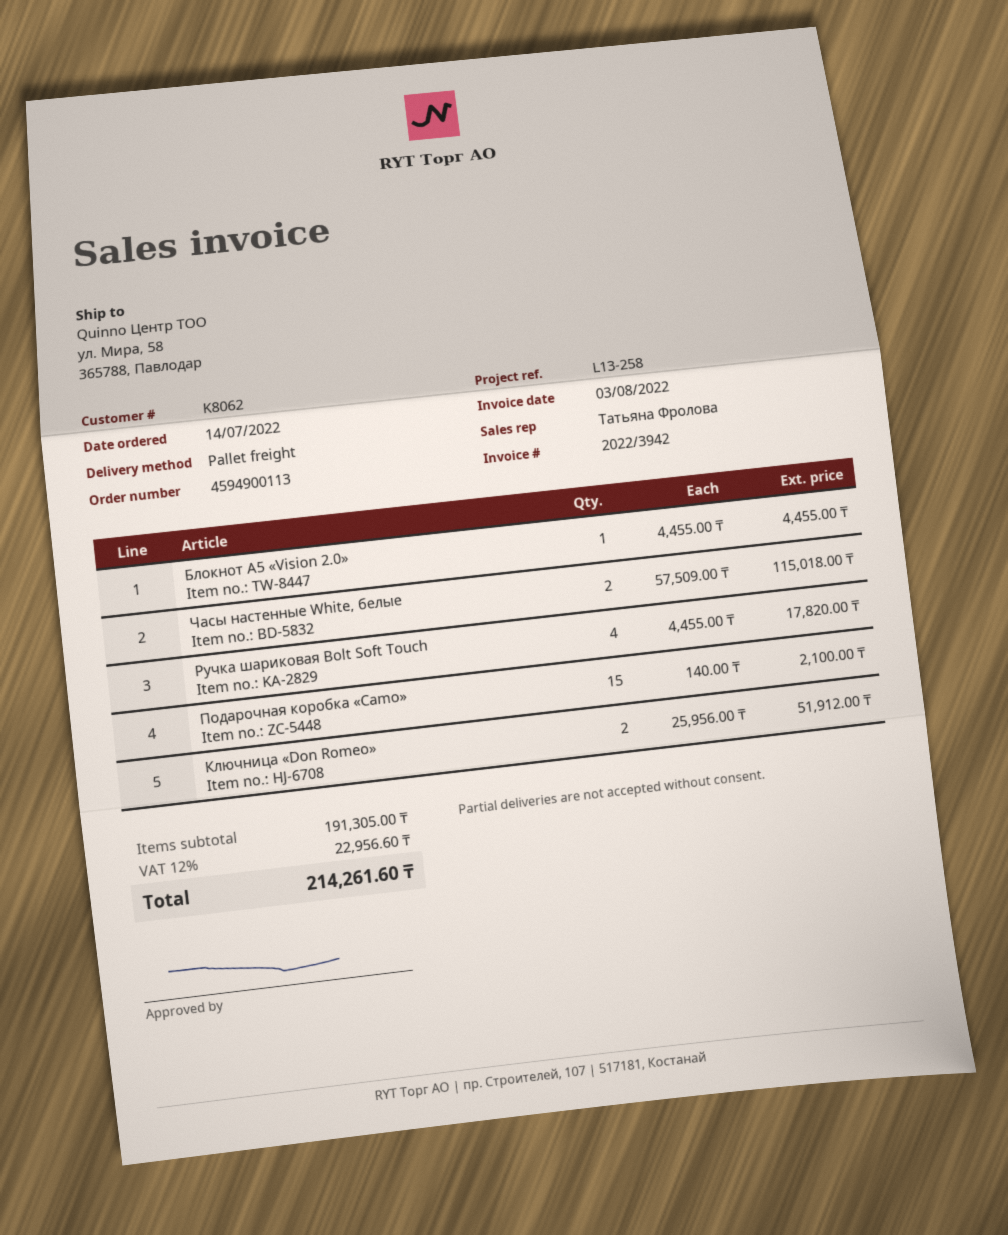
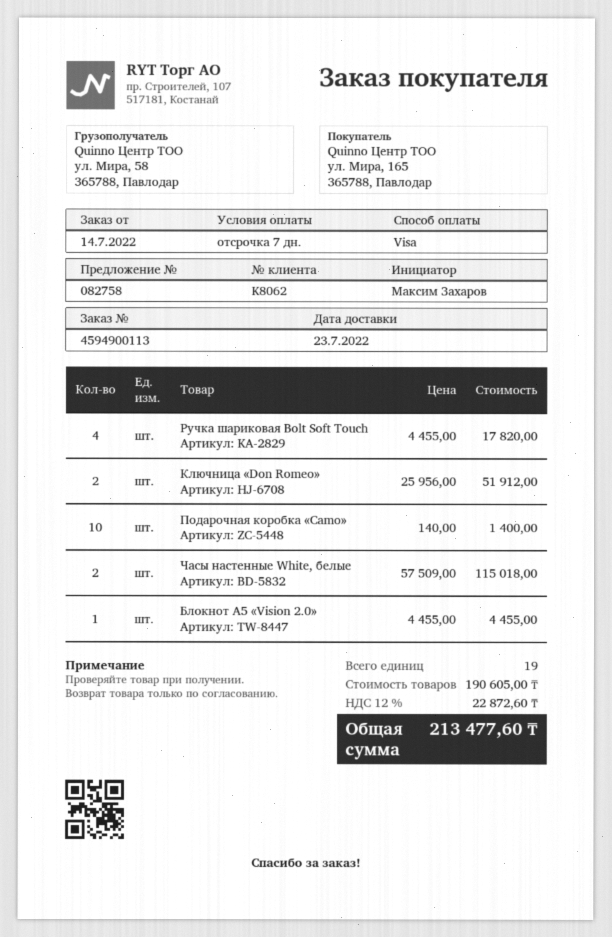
Подарочная коробка «Camo»: 15 x 140.00 = 2100.00 -> 10 x 140.00 = 1400.00
subtotal: 191305.00 -> 190605.00
tax: 12% = 22956.60 -> 12% = 22872.60
total: 214261.60 -> 213477.60

